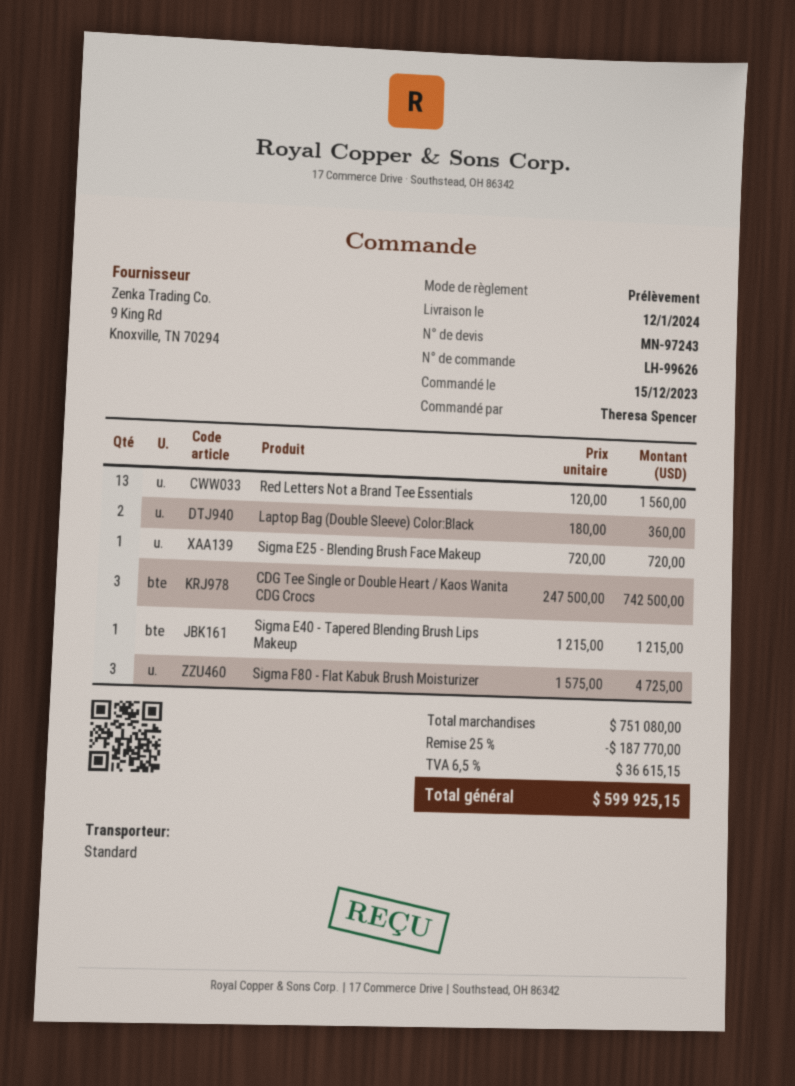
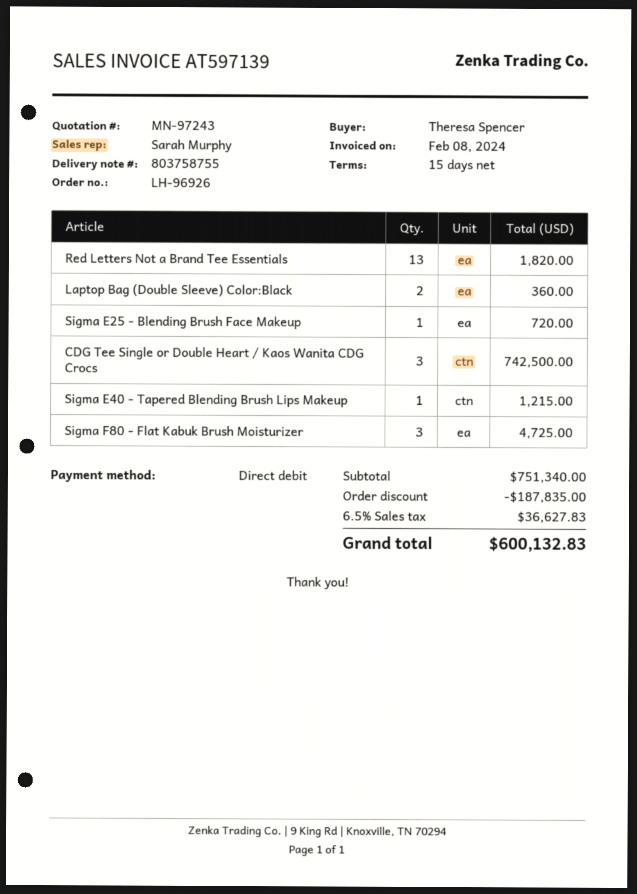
order number: LH-99626 -> LH-96926
Red Letters Not a Brand Tee Essentials: 13 for 1560.00 -> 13 for 1820.00
subtotal: 751080.00 -> 751340.00
discount: 187770.00 -> 187835.00
tax: 6.5% = 36615.15 -> 6.5% = 36627.83
total: 599925.15 -> 600132.83

